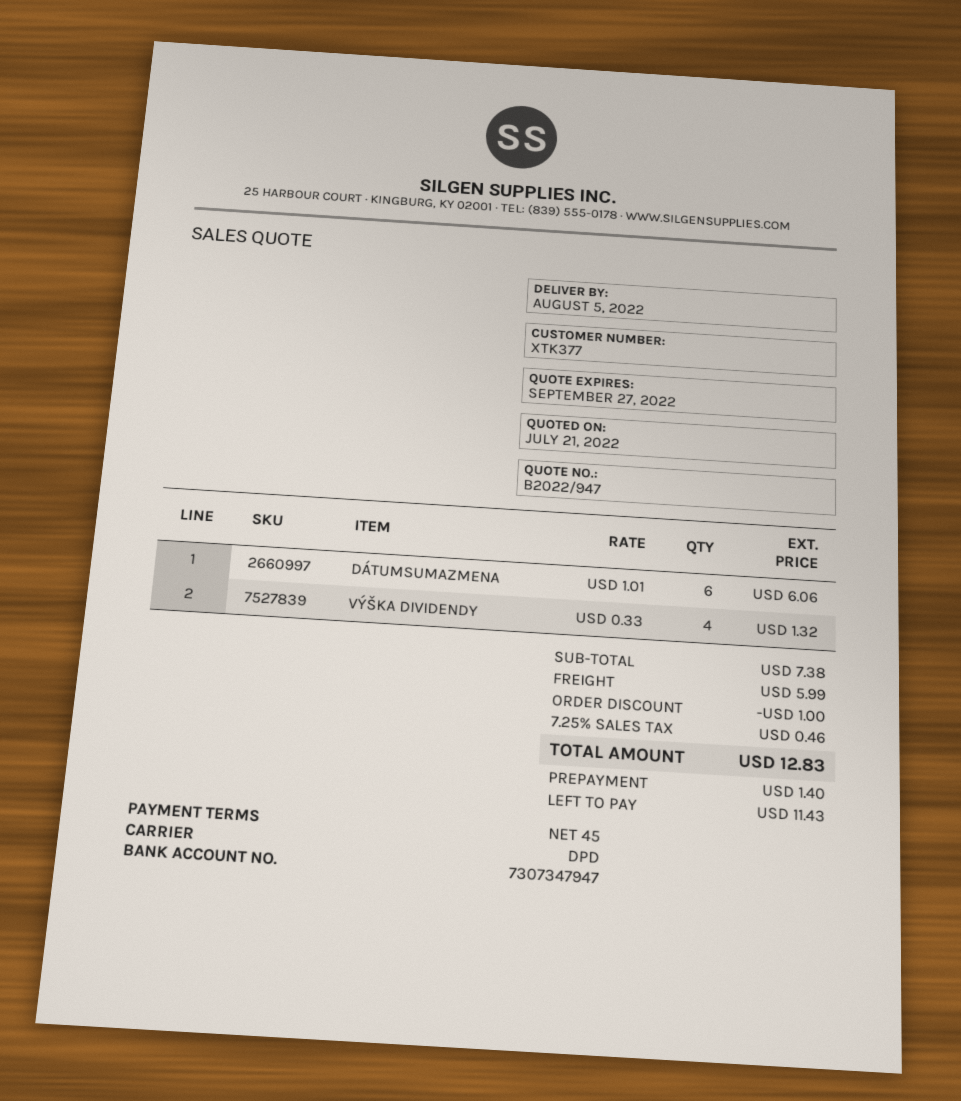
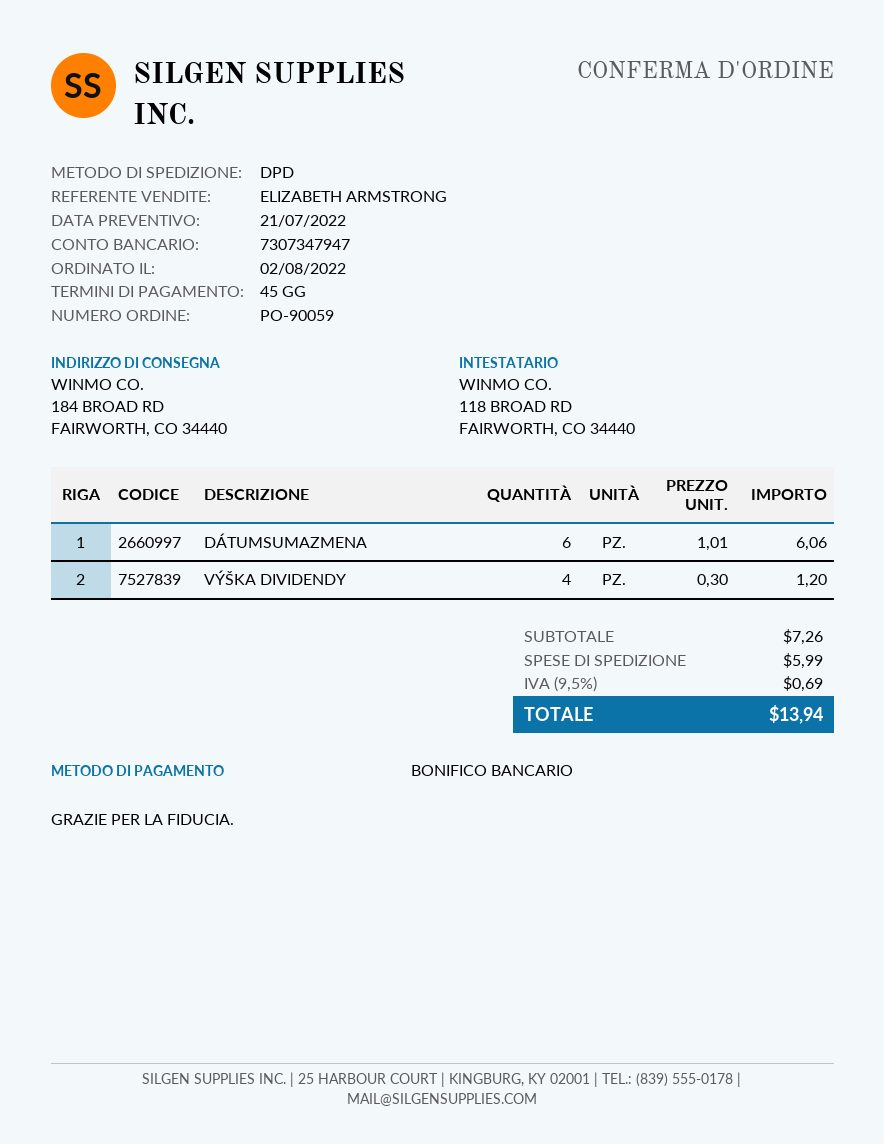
VÝŠKA DIVIDENDY: 4 x 0.33 = 1.32 -> 4 x 0.30 = 1.20
subtotal: 7.38 -> 7.26
discount: 1.00 -> none
tax: 7.25% = 0.46 -> 9.5% = 0.69
total: 12.83 -> 13.94

